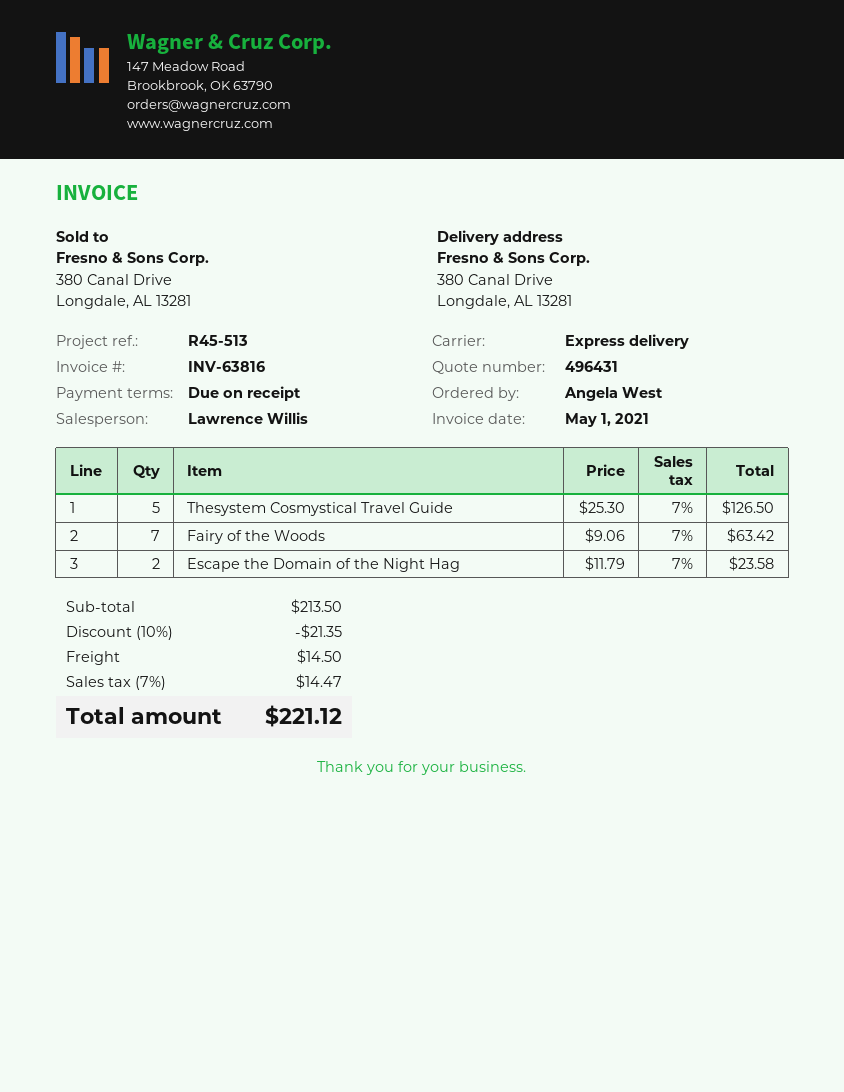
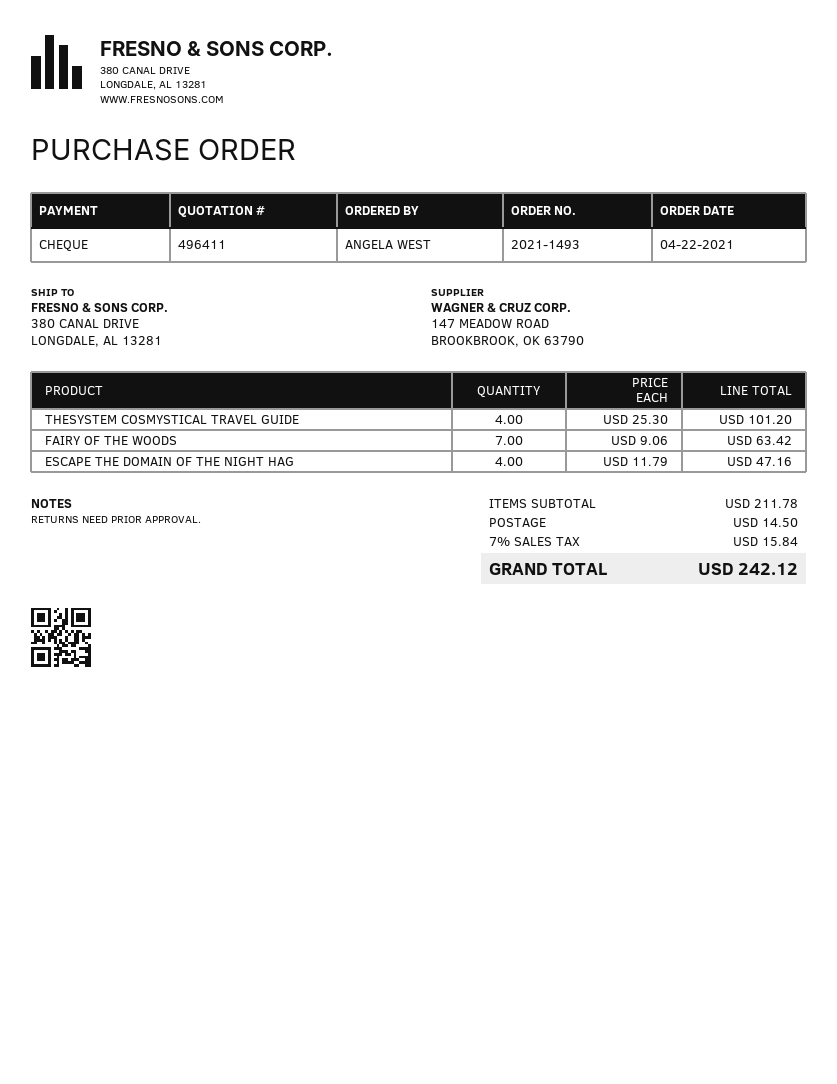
quote number: 496431 -> 496411
Thesystem Cosmystical Travel Guide: 5 x 25.30 = 126.50 -> 4 x 25.30 = 101.20
Escape the Domain of the Night Hag: 2 x 11.79 = 23.58 -> 4 x 11.79 = 47.16
subtotal: 213.50 -> 211.78
discount: 10% = 21.35 -> none
tax: 7% = 14.47 -> 7% = 15.84
total: 221.12 -> 242.12

